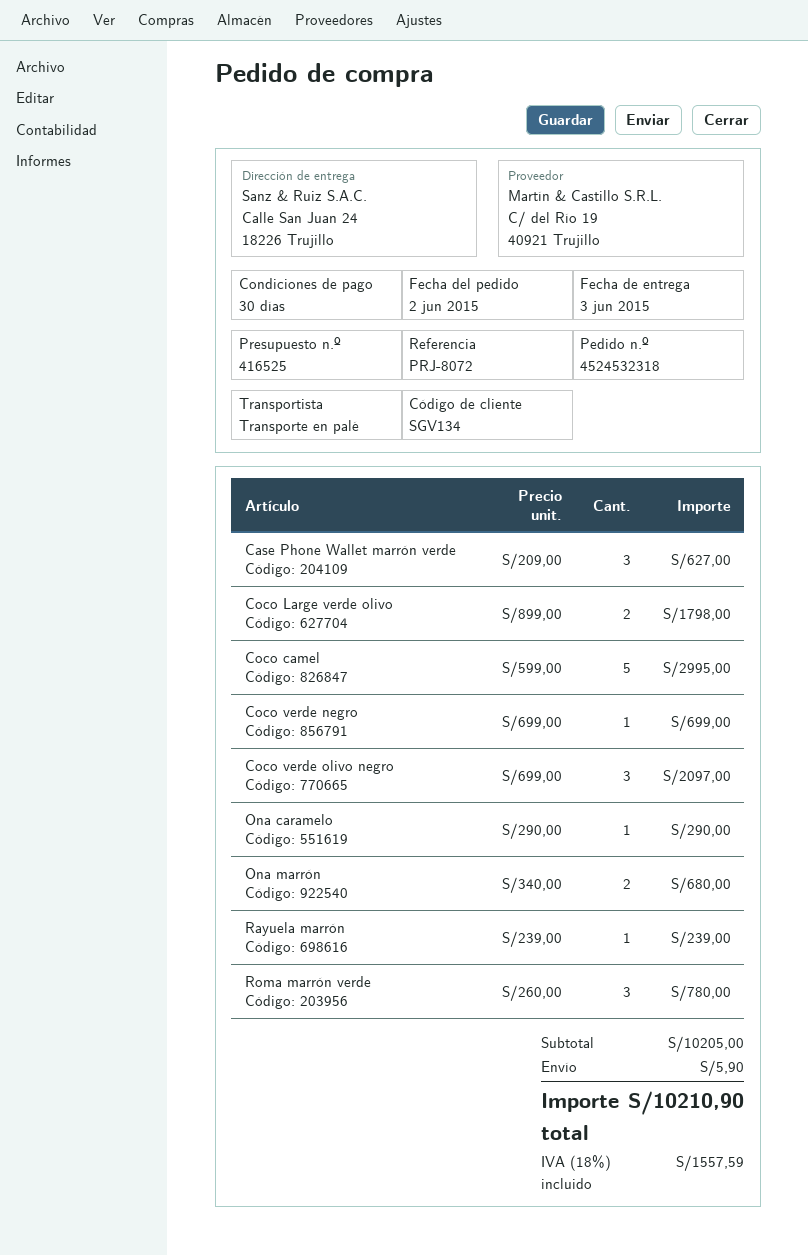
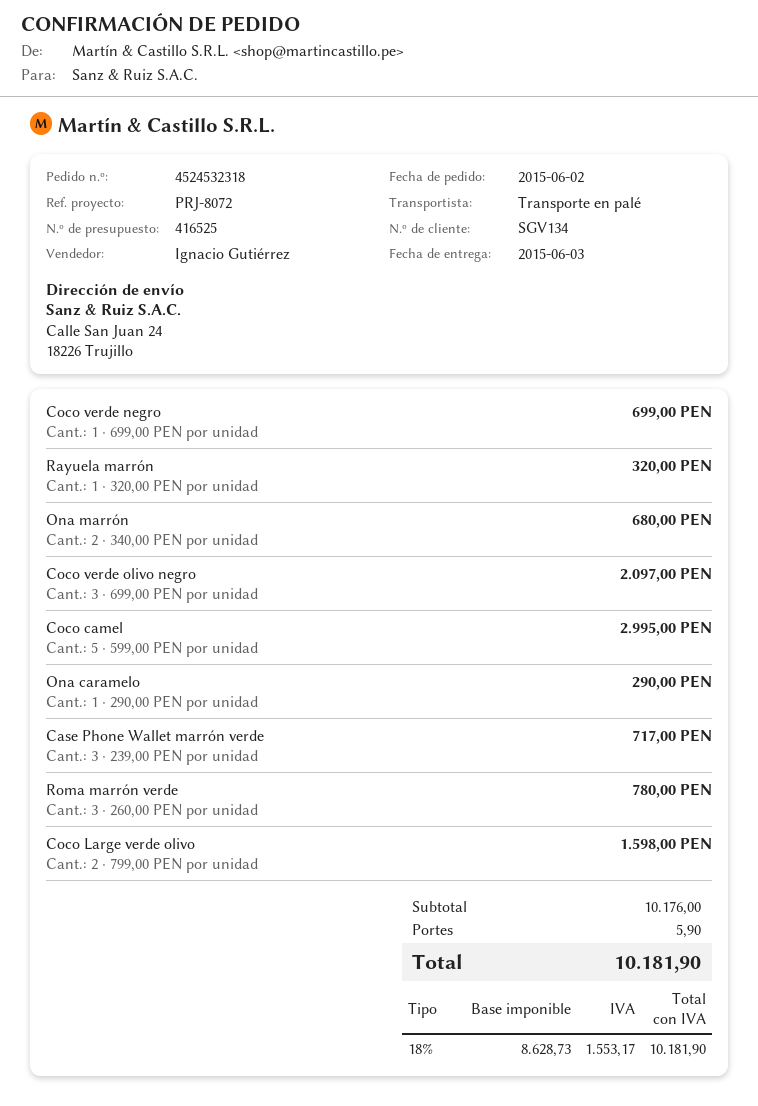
Case Phone Wallet marrón verde: 3 x 209.00 = 627.00 -> 3 x 239.00 = 717.00
Coco Large verde olivo: 2 x 899.00 = 1798.00 -> 2 x 799.00 = 1598.00
Rayuela marrón: 1 x 239.00 = 239.00 -> 1 x 320.00 = 320.00
subtotal: 10205.00 -> 10176.00
tax: 18% = 1557.59 -> 18% = 1553.17
total: 10210.90 -> 10181.90

